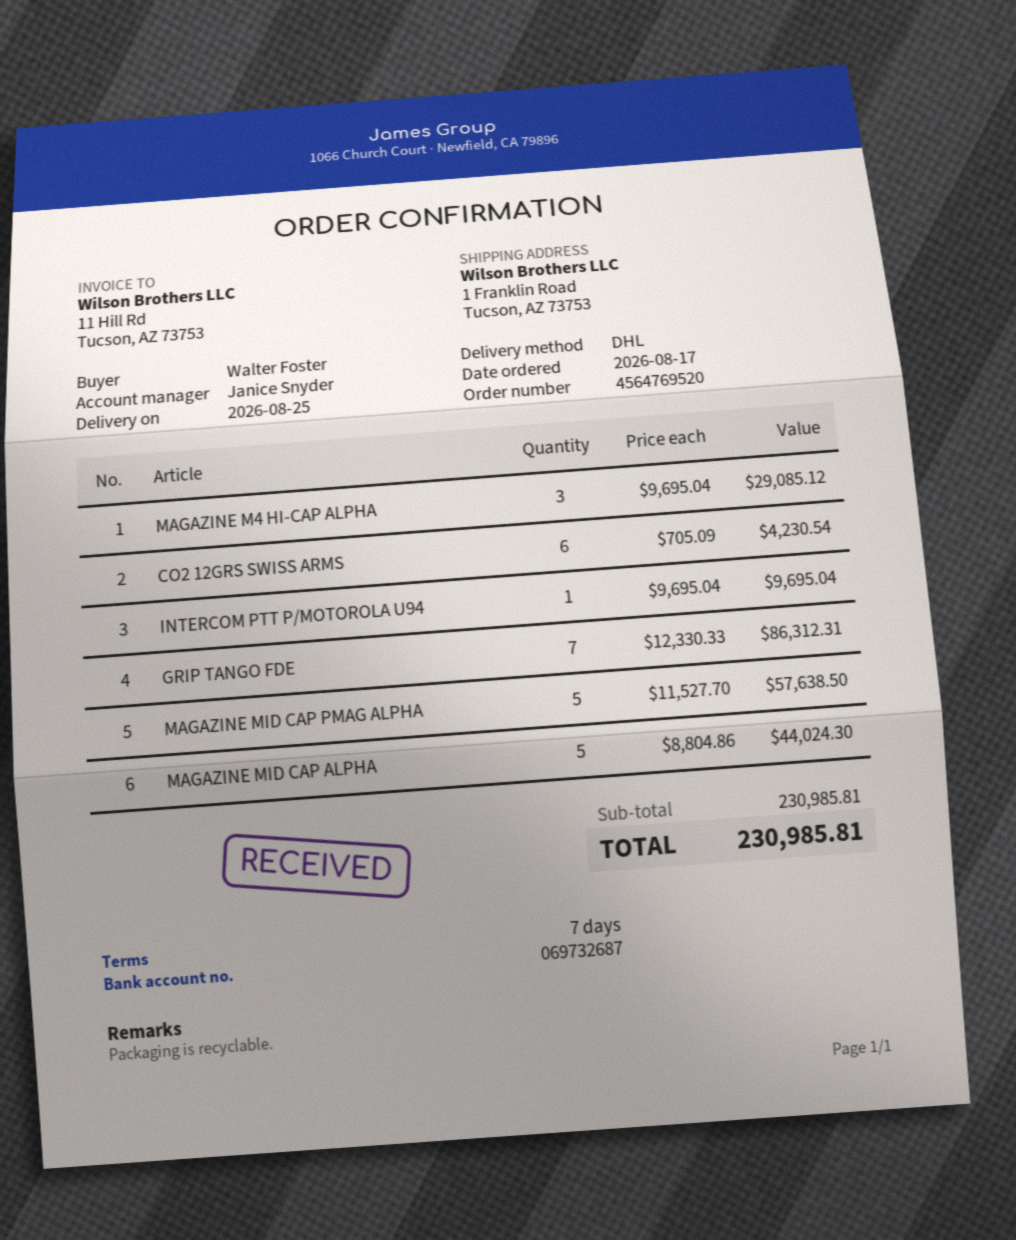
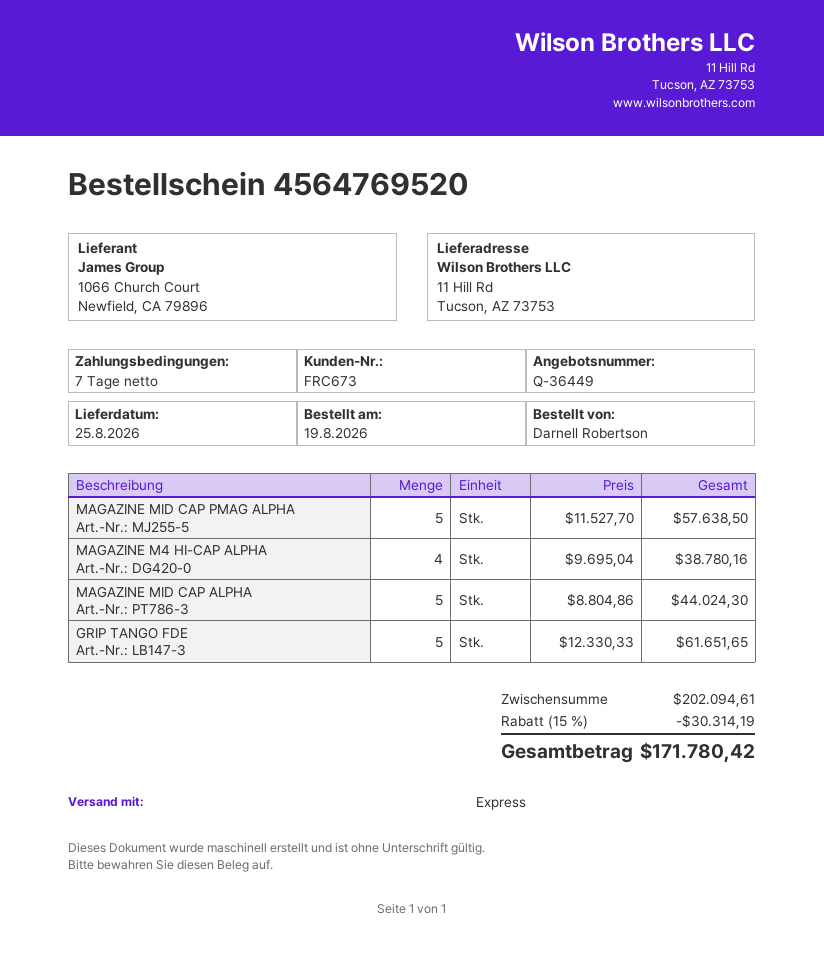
order date: 2026-08-17 -> 2026-08-19
ordered by: Walter Foster -> Darnell Robertson
shipping method: DHL -> express
ship to: 1 Franklin Road, Tucson, AZ 73753 -> 11 Hill Rd, Tucson, AZ 73753
MAGAZINE M4 HI-CAP ALPHA: 3 x 9695.04 = 29085.12 -> 4 x 9695.04 = 38780.16
CO2 12GRS SWISS ARMS: 6 x 705.09 = 4230.54 -> none
INTERCOM PTT P/MOTOROLA U94: 1 x 9695.04 = 9695.04 -> none
GRIP TANGO FDE: 7 x 12330.33 = 86312.31 -> 5 x 12330.33 = 61651.65
subtotal: 230985.81 -> 202094.61
discount: none -> 15% = 30314.19
total: 230985.81 -> 171780.42

